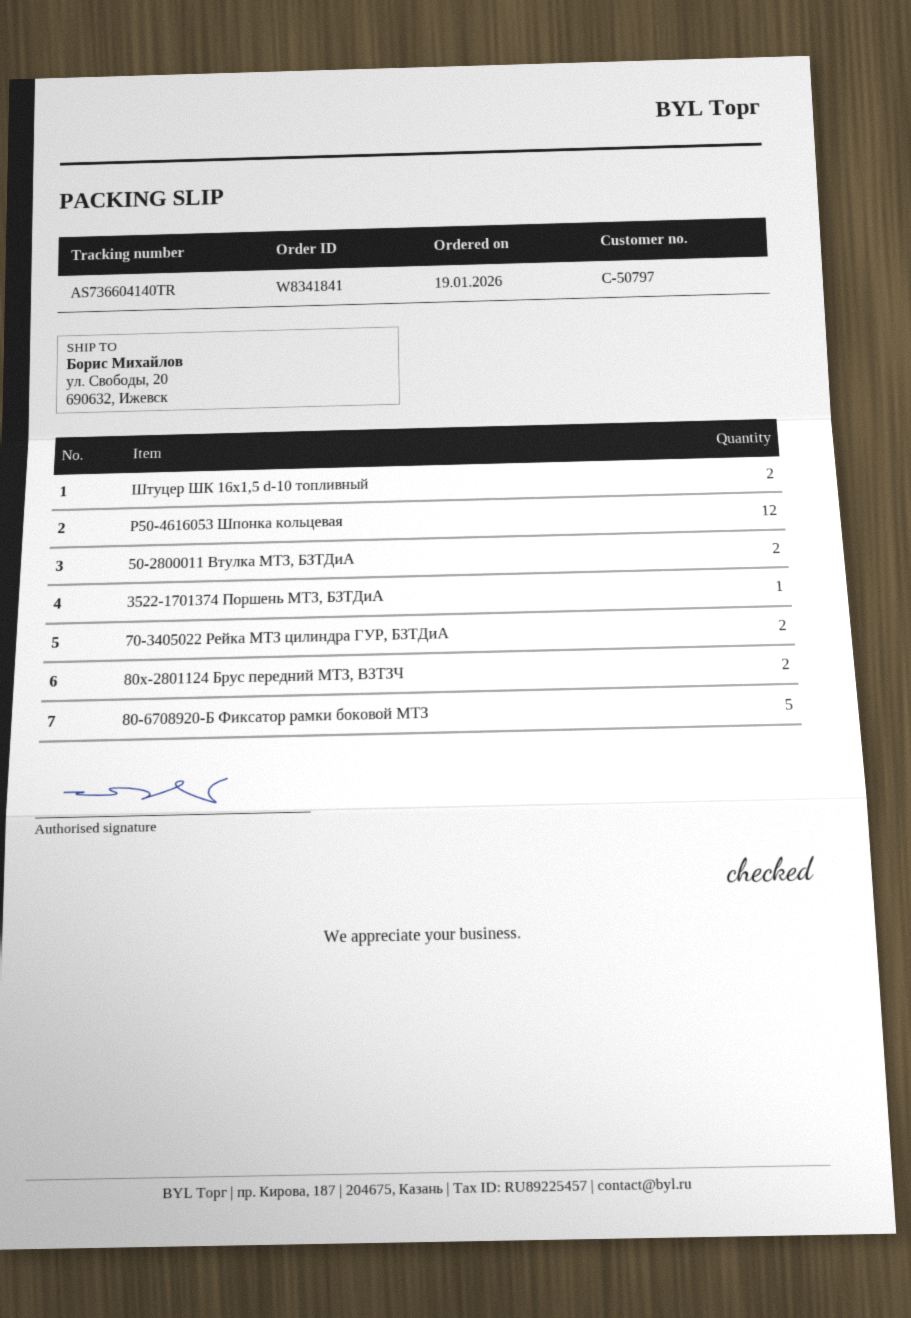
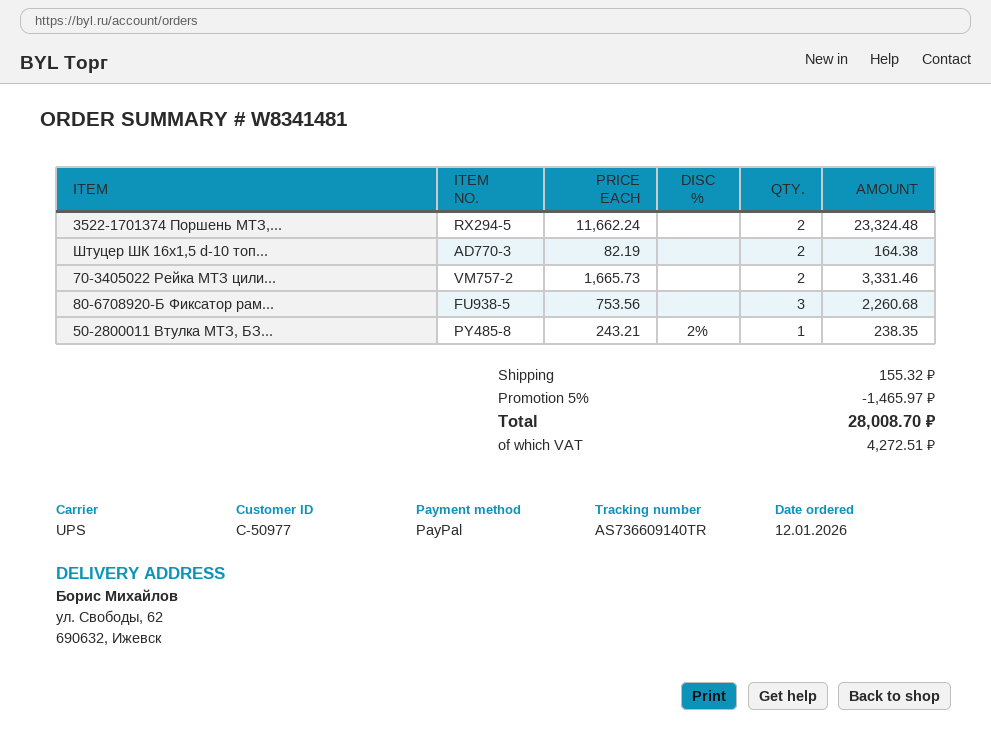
order number: W8341841 -> W8341481
order date: 2026-01-19 -> 2026-01-12
customer number: C-50797 -> C-50977
tracking number: AS736604140TR -> AS736609140TR
ship to: ул. Свободы, 20, 690632, Ижевск -> ул. Свободы, 62, 690632, Ижевск
Р50-4616053 Шпонка кольцевая: 12 -> none
50-2800011 Втулка МТЗ, БЗТДиА: 2 -> 1
3522-1701374 Поршень МТЗ, БЗТДиА: 1 -> 2
80х-2801124 Брус передний МТЗ, ВЗТЗЧ: 2 -> none
80-6708920-Б Фиксатор рамки боковой МТЗ: 5 -> 3

